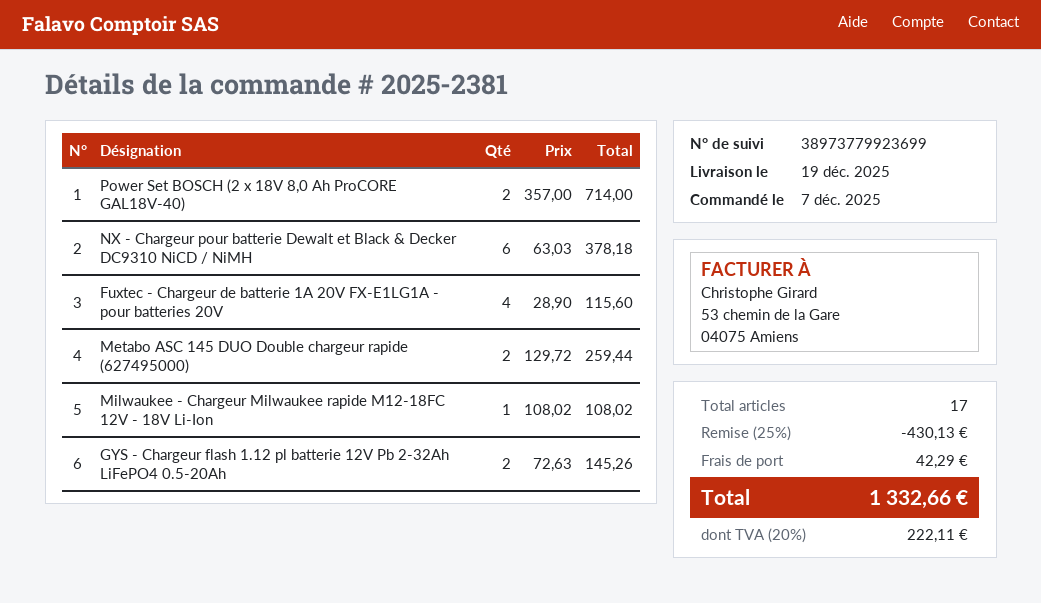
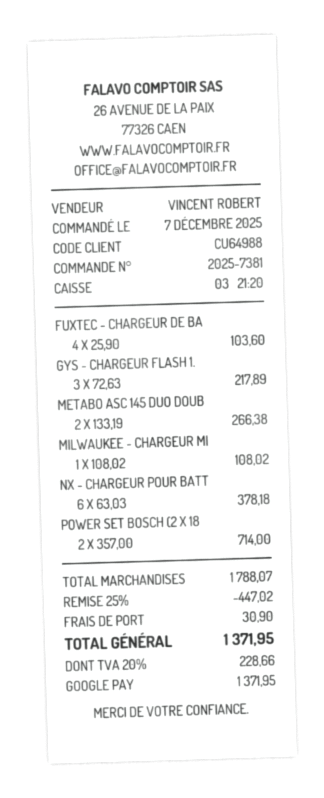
order number: 2025-2381 -> 2025-7381
Fuxtec - Chargeur de batterie 1A 20V FX-E1LG1A - pour batteries 20V: 4 x 28.90 = 115.60 -> 4 x 25.90 = 103.60
Metabo ASC 145 DUO Double chargeur rapide (627495000): 2 x 129.72 = 259.44 -> 2 x 133.19 = 266.38
GYS - Chargeur flash 1.12 pl batterie 12V Pb 2-32Ah LiFePO4 0.5-20Ah: 2 x 72.63 = 145.26 -> 3 x 72.63 = 217.89
discount: 25% = 430.13 -> 25% = 447.02
shipping: 42.29 -> 30.90
tax: 20% = 222.11 -> 20% = 228.66
total: 1332.66 -> 1371.95

